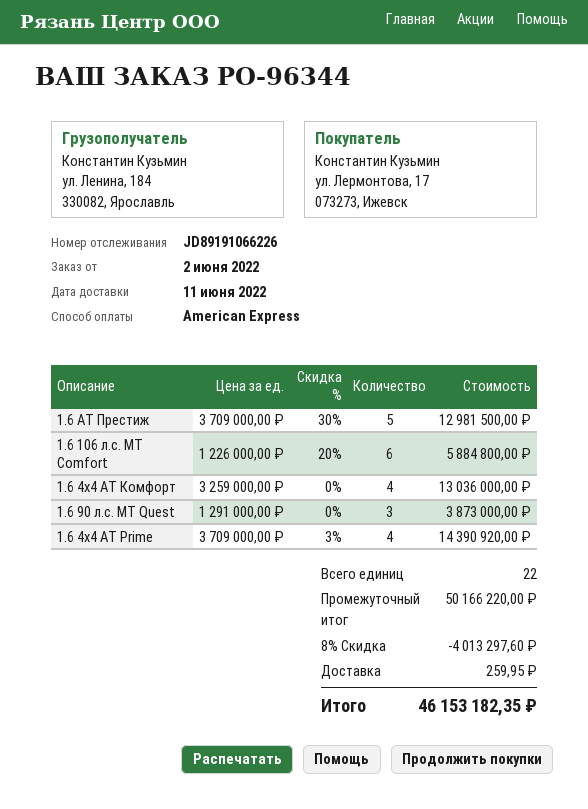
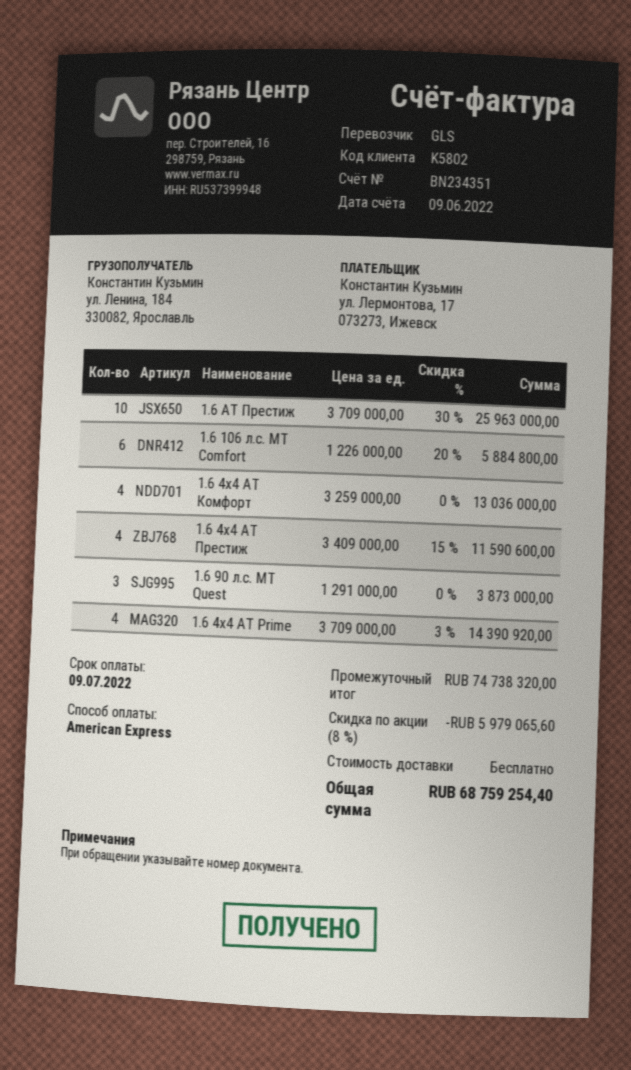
1.6 AT Престиж: 5 x 3709000.00 - 30% = 12981500.00 -> 10 x 3709000.00 - 30% = 25963000.00
1.6 4x4 AT Престиж: none -> 4 x 3409000.00 - 15% = 11590600.00
subtotal: 50166220.00 -> 74738320.00
discount: 8% = 4013297.60 -> 8% = 5979065.60
shipping: 259.95 -> 0.00
total: 46153182.35 -> 68759254.40

